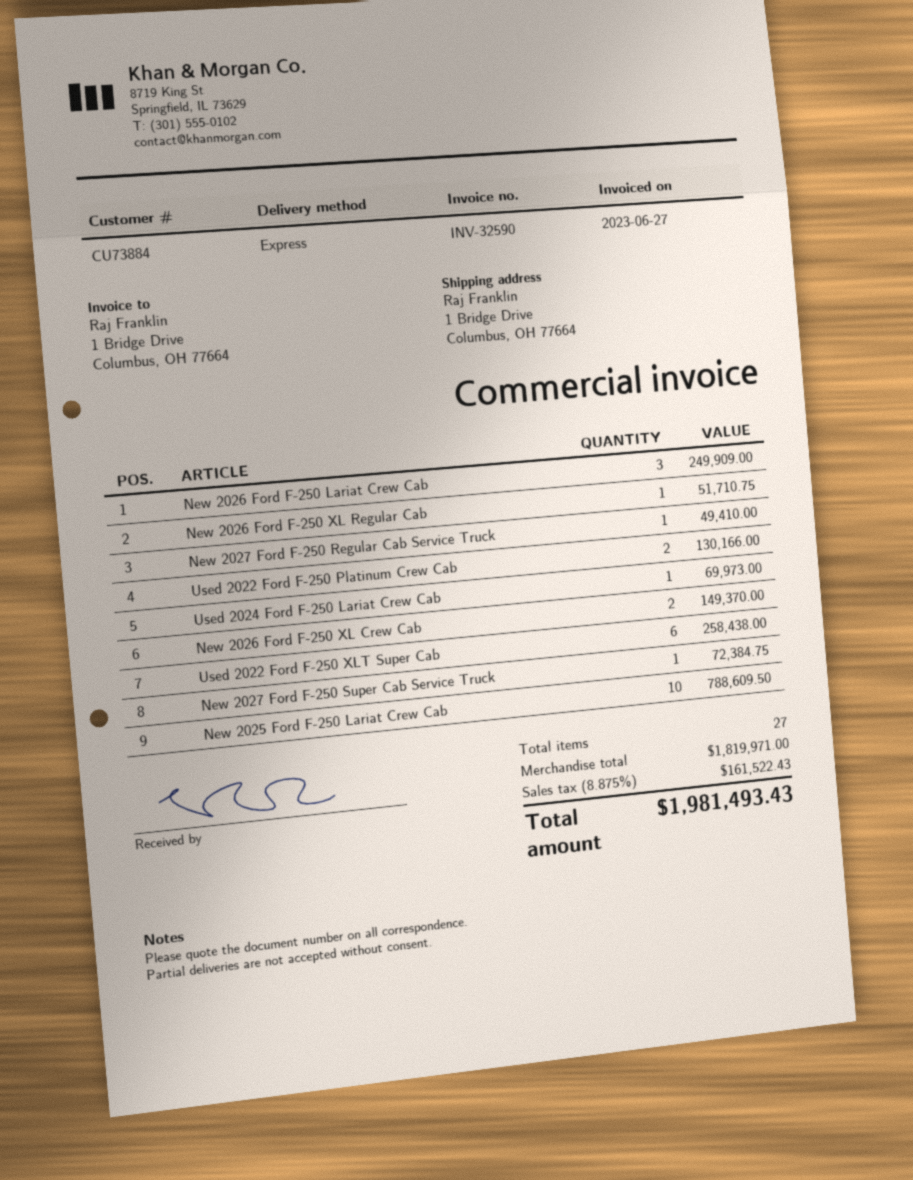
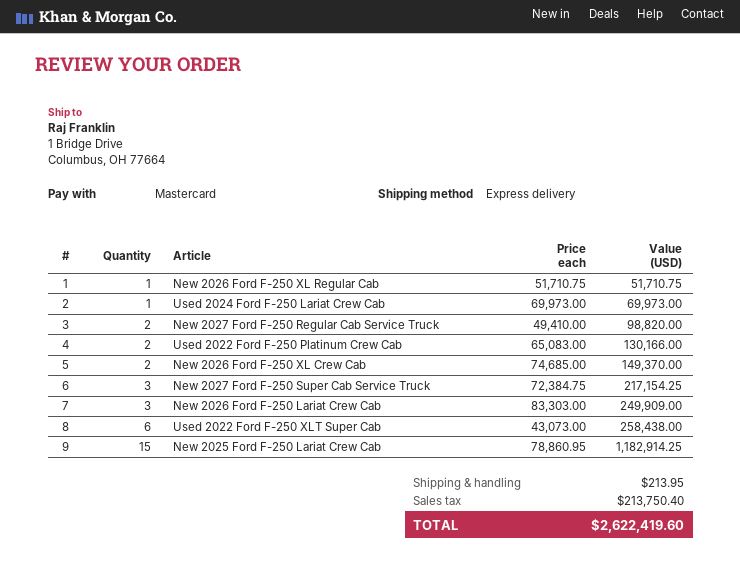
New 2027 Ford F-250 Regular Cab Service Truck: 1 for 49410.00 -> 2 for 98820.00
New 2027 Ford F-250 Super Cab Service Truck: 1 for 72384.75 -> 3 for 217154.25
New 2025 Ford F-250 Lariat Crew Cab: 10 for 788609.50 -> 15 for 1182914.25
shipping: none -> 213.95
tax: 161522.43 -> 213750.40
total: 1981493.43 -> 2622419.60

